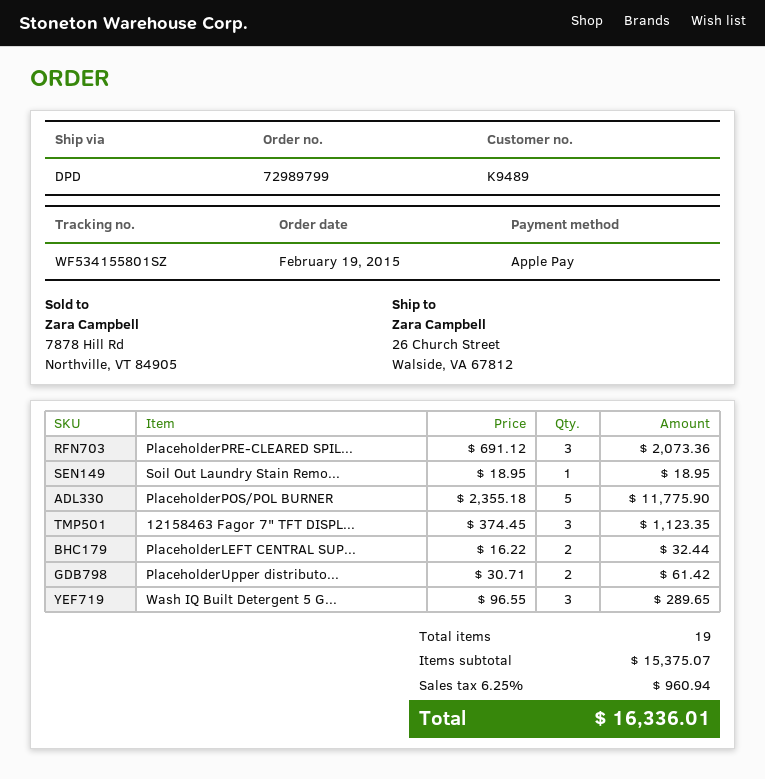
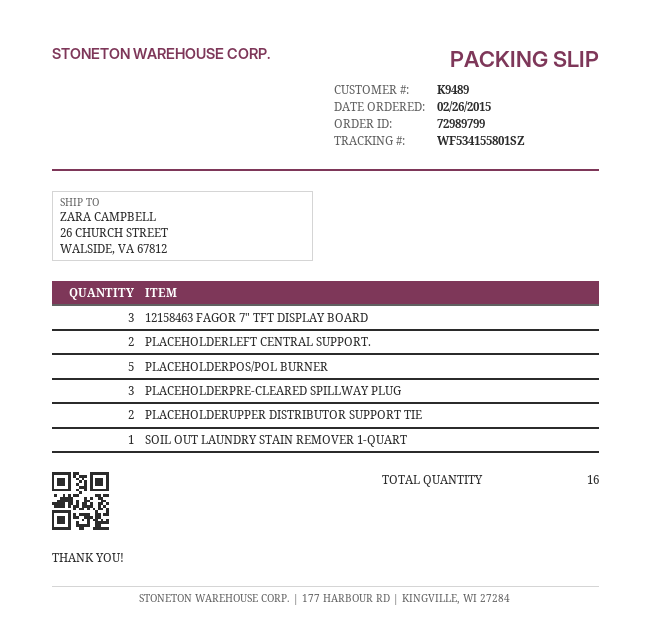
order date: 2015-02-19 -> 2015-02-26
Wash IQ Built Detergent 5 G...: 3 -> none
total quantity: 19 -> 16

